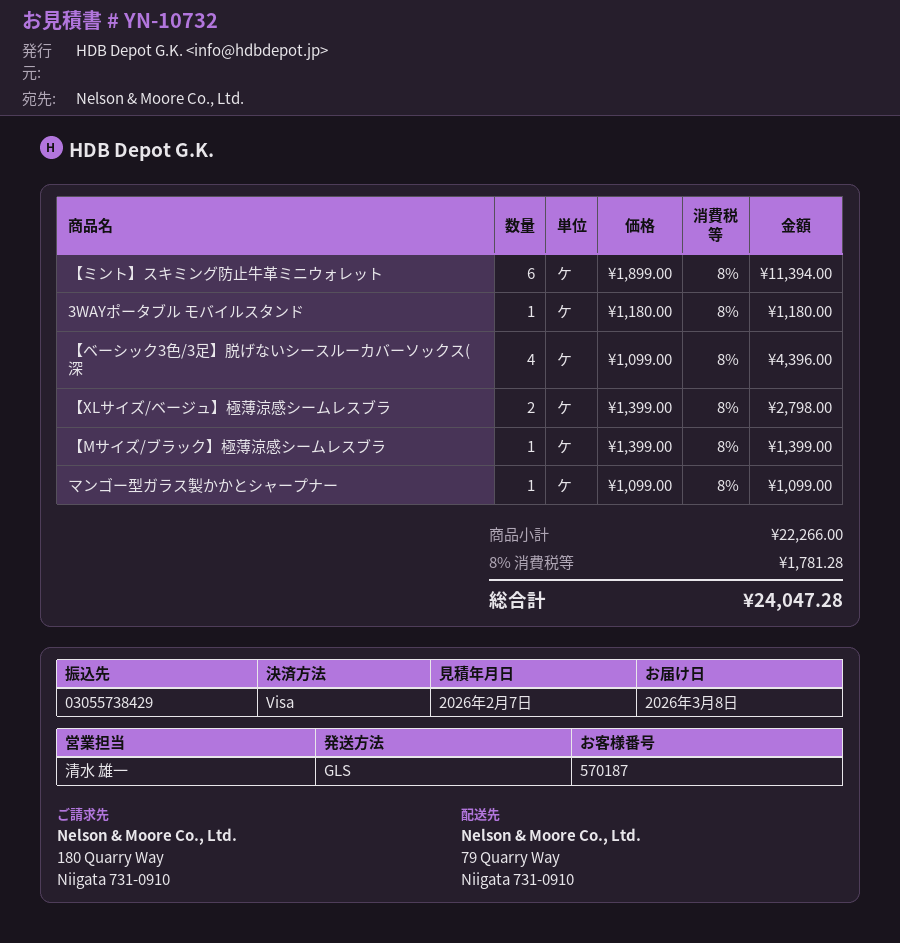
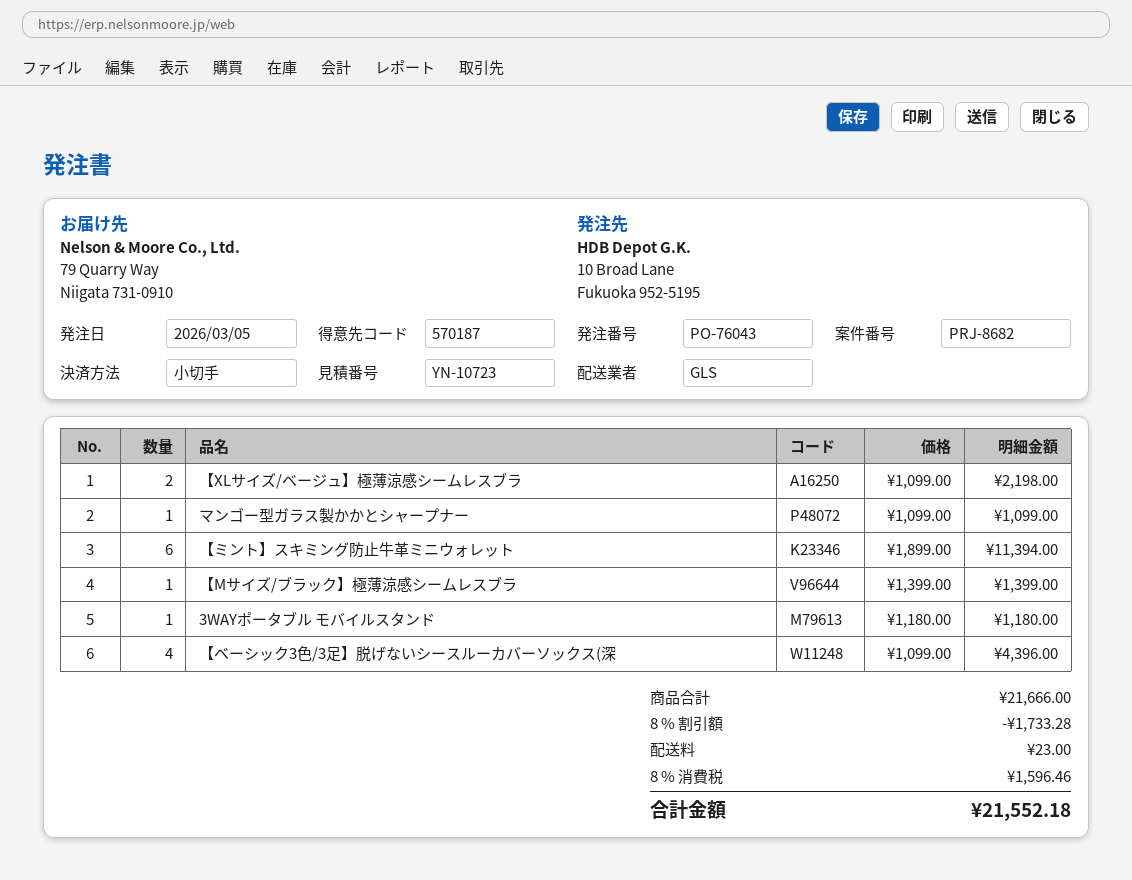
quote number: YN-10732 -> YN-10723
payment method: Visa -> cheque
【XLサイズ/ベージュ】極薄涼感シームレスブラ: 2 x 1399.00 = 2798.00 -> 2 x 1099.00 = 2198.00
subtotal: 22266.00 -> 21666.00
discount: none -> 8% = 1733.28
shipping: none -> 23.00
tax: 8% = 1781.28 -> 8% = 1596.46
total: 24047.28 -> 21552.18

